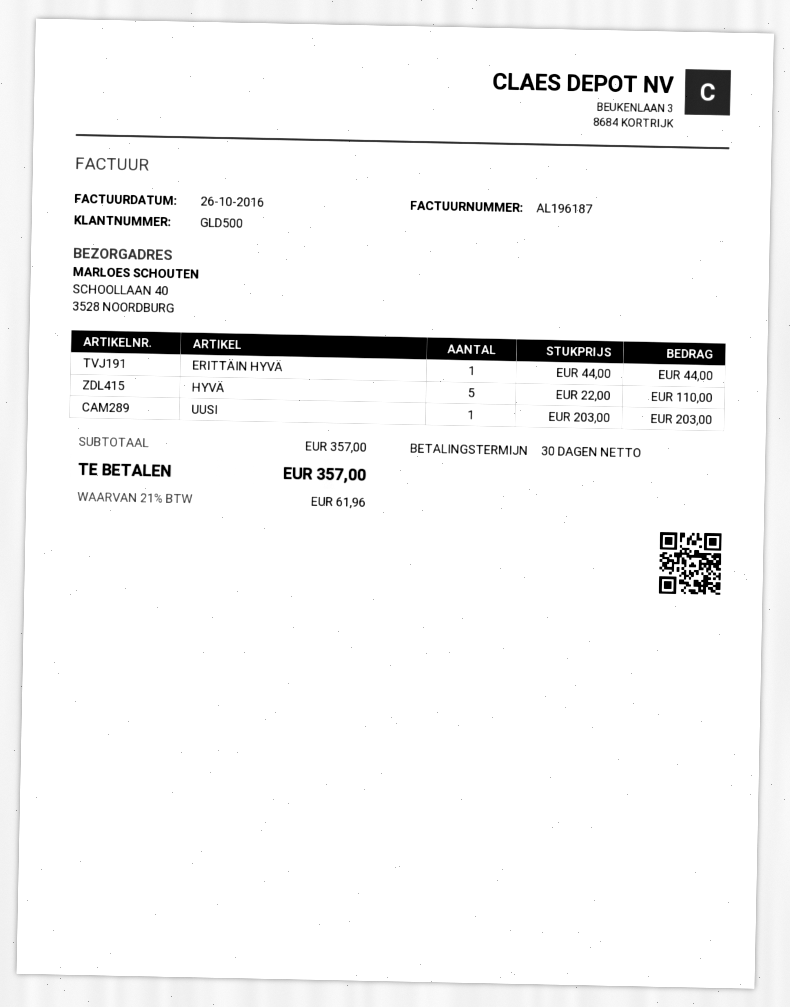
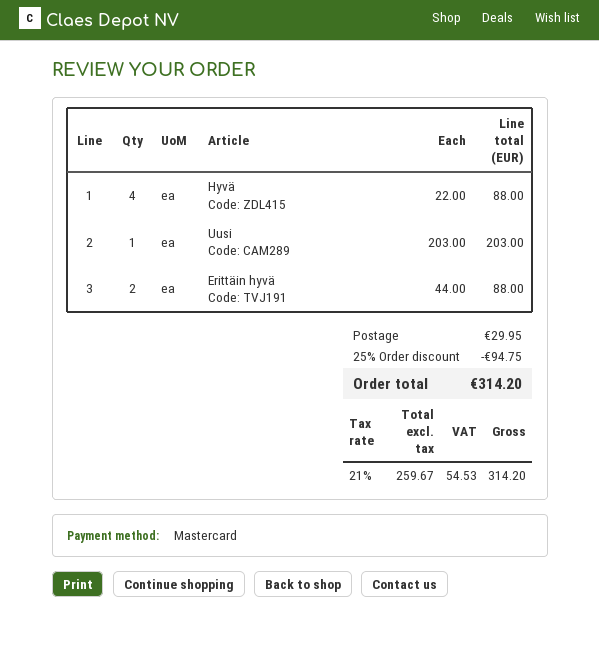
ERITTÄIN HYVÄ: 1 x 44.00 = 44.00 -> 2 x 44.00 = 88.00
HYVÄ: 5 x 22.00 = 110.00 -> 4 x 22.00 = 88.00
discount: none -> 25% = 94.75
shipping: none -> 29.95
tax: 21% = 61.96 -> 21% = 54.53
total: 357.00 -> 314.20

